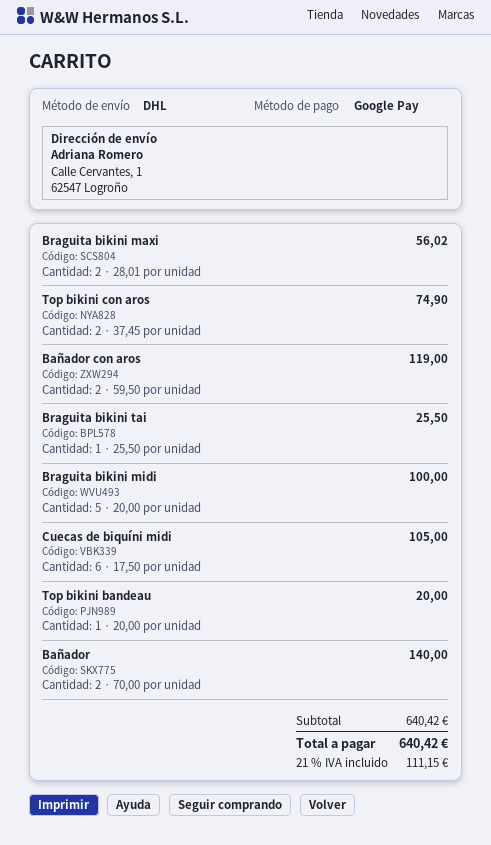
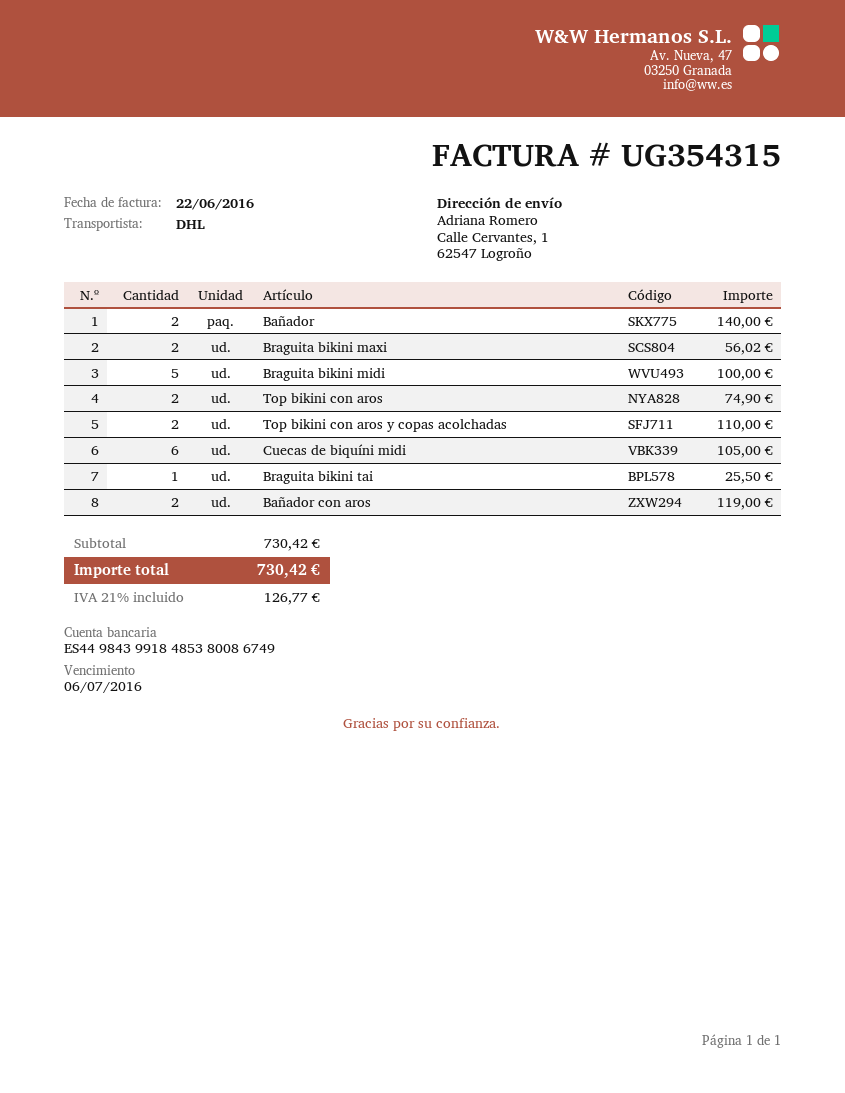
Top bikini bandeau: 1 for 20.00 -> none
Top bikini con aros y copas acolchadas: none -> 2 for 110.00
subtotal: 640.42 -> 730.42
tax: 21% = 111.15 -> 21% = 126.77
total: 640.42 -> 730.42

